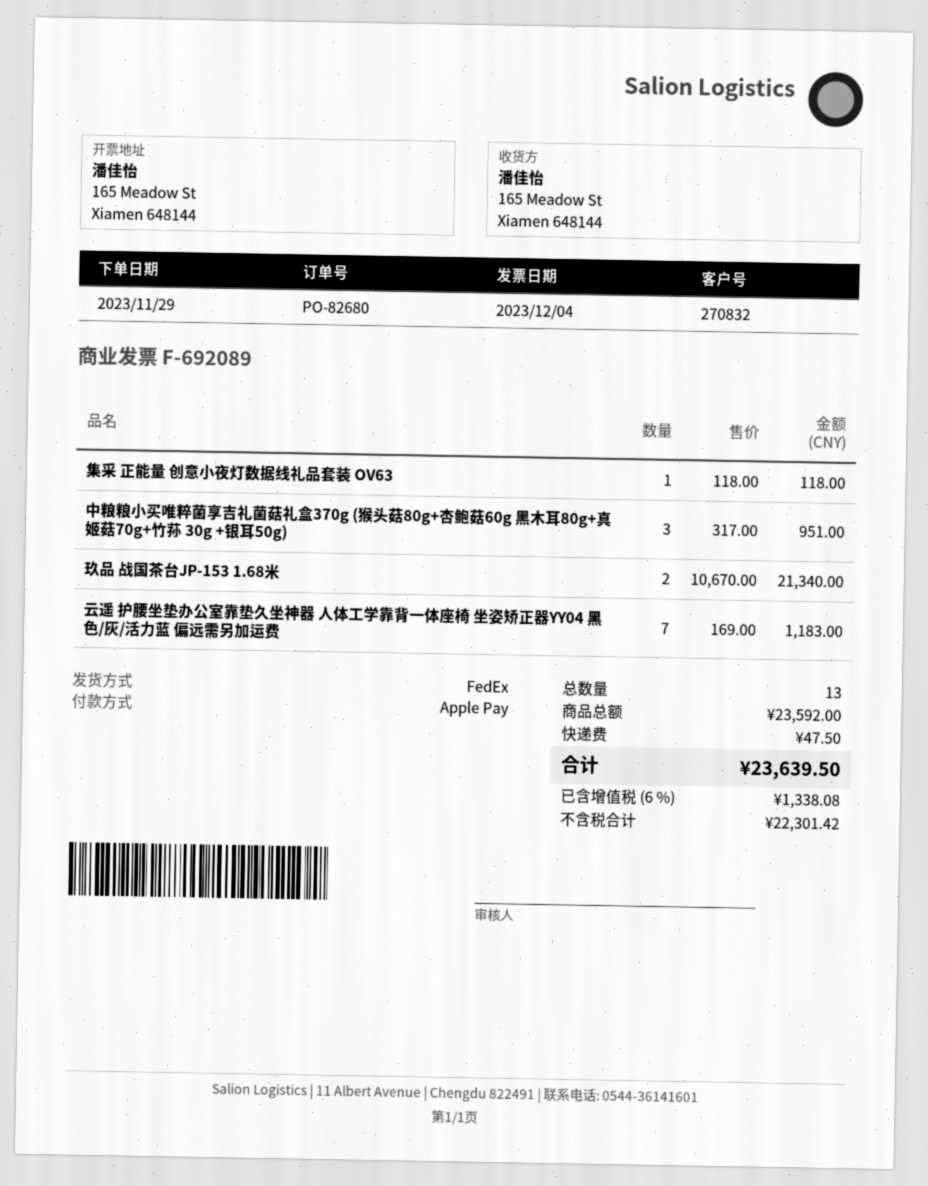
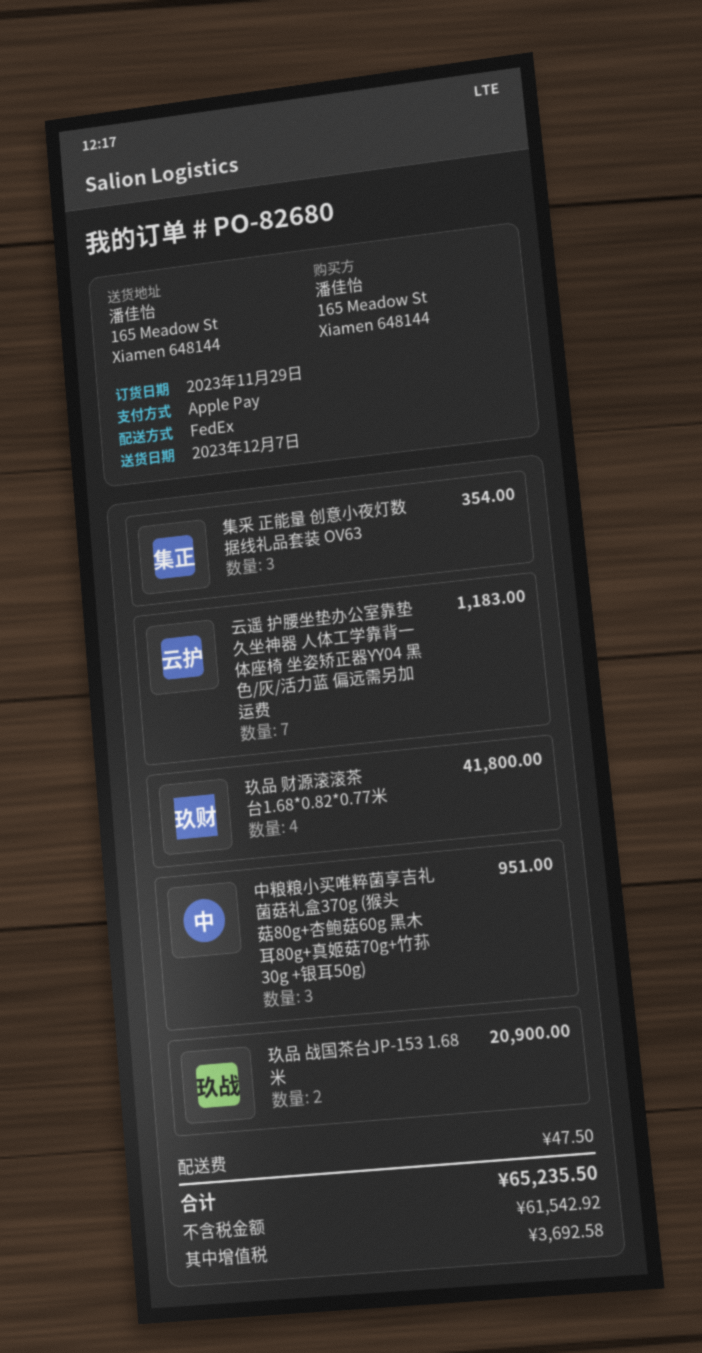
集采 正能量 创意小夜灯数据线礼品套装 OV63: 1 for 118.00 -> 3 for 354.00
玖品 战国茶台JP-153 1.68米: 2 for 21340.00 -> 2 for 20900.00
玖品 财源滚滚茶台1.68*0.82*0.77米: none -> 4 for 41800.00
net: 22301.42 -> 61542.92
tax: 1338.08 -> 3692.58
total: 23639.50 -> 65235.50

